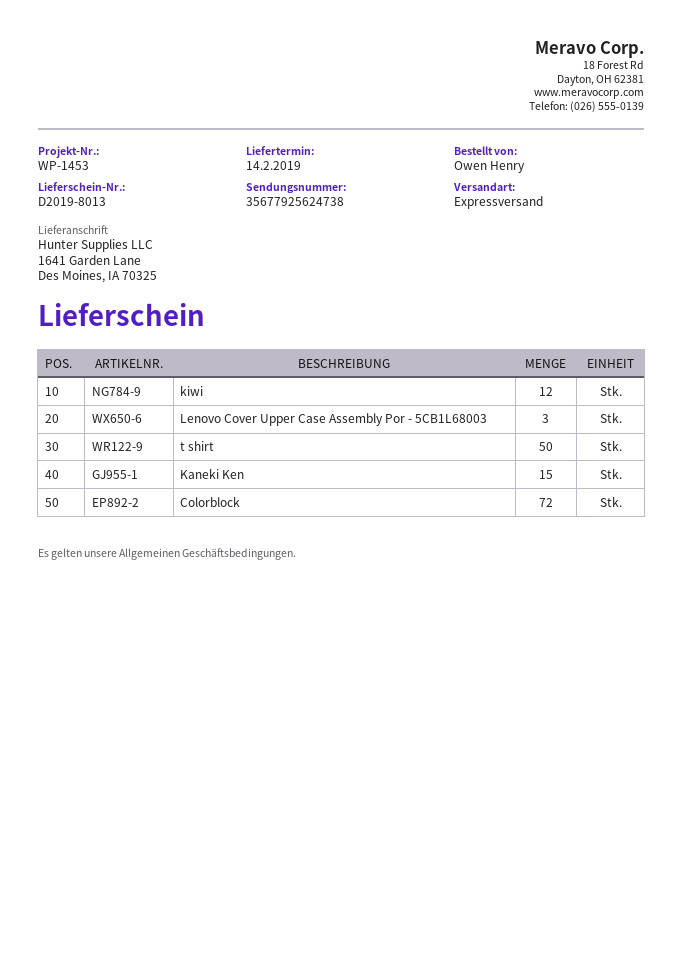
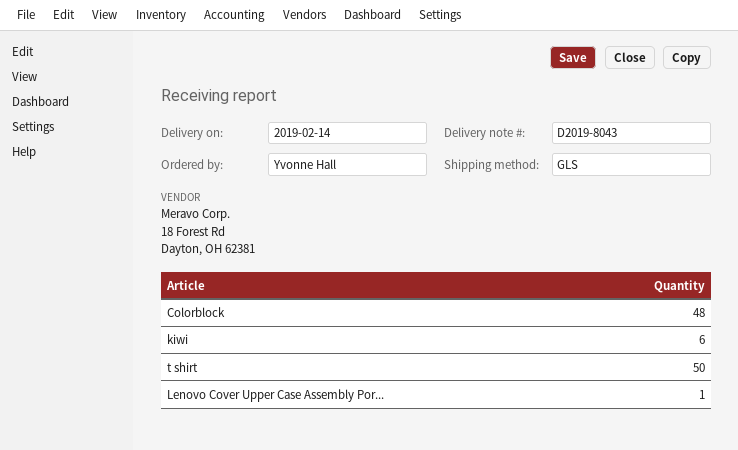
delivery note number: D2019-8013 -> D2019-8043
ordered by: Owen Henry -> Yvonne Hall
shipping method: express -> GLS
kiwi: 12 -> 6
Lenovo Cover Upper Case Assembly Por - 5CB1L68003: 3 -> 1
Kaneki Ken: 15 -> none
Colorblock: 72 -> 48

